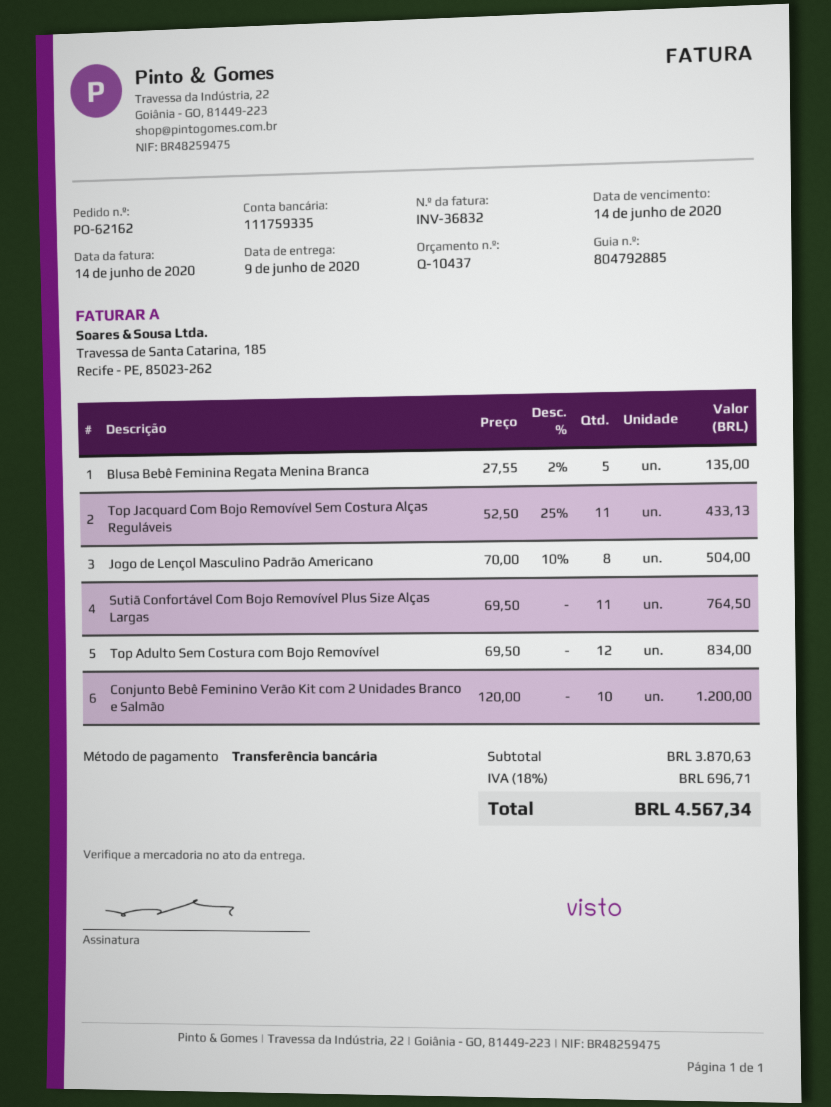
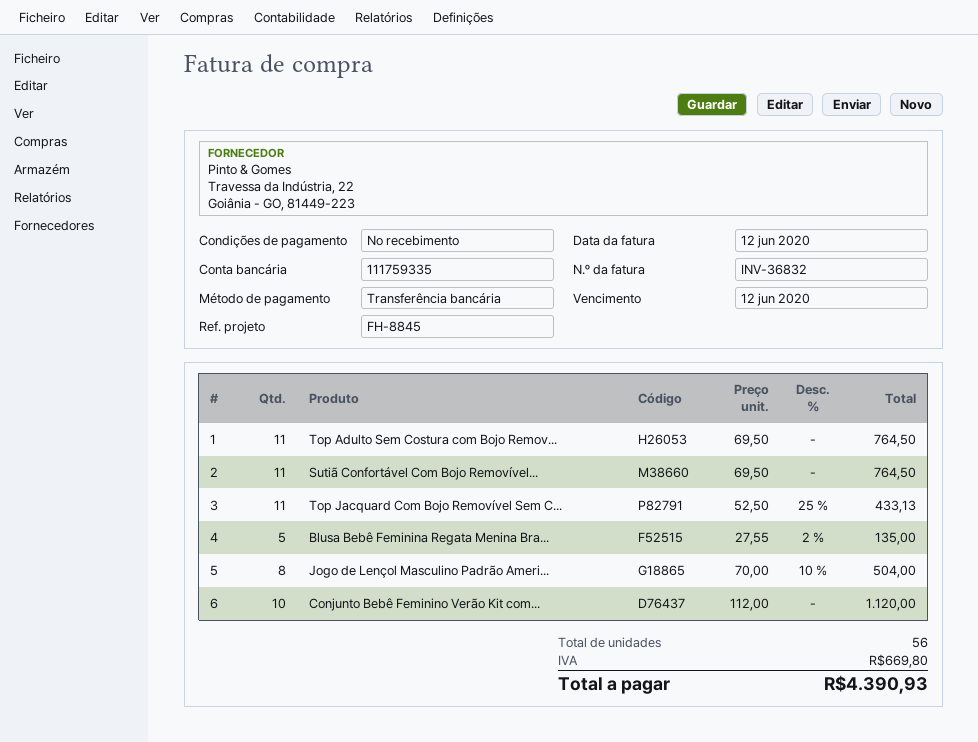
invoice date: 2020-06-14 -> 2020-06-12
due date: 2020-06-14 -> 2020-06-12
Top Adulto Sem Costura com Bojo Removível: 12 x 69.50 = 834.00 -> 11 x 69.50 = 764.50
Conjunto Bebê Feminino Verão Kit com 2 Unidades Branco e Salmão: 10 x 120.00 = 1200.00 -> 10 x 112.00 = 1120.00
tax: 696.71 -> 669.80
total: 4567.34 -> 4390.93

